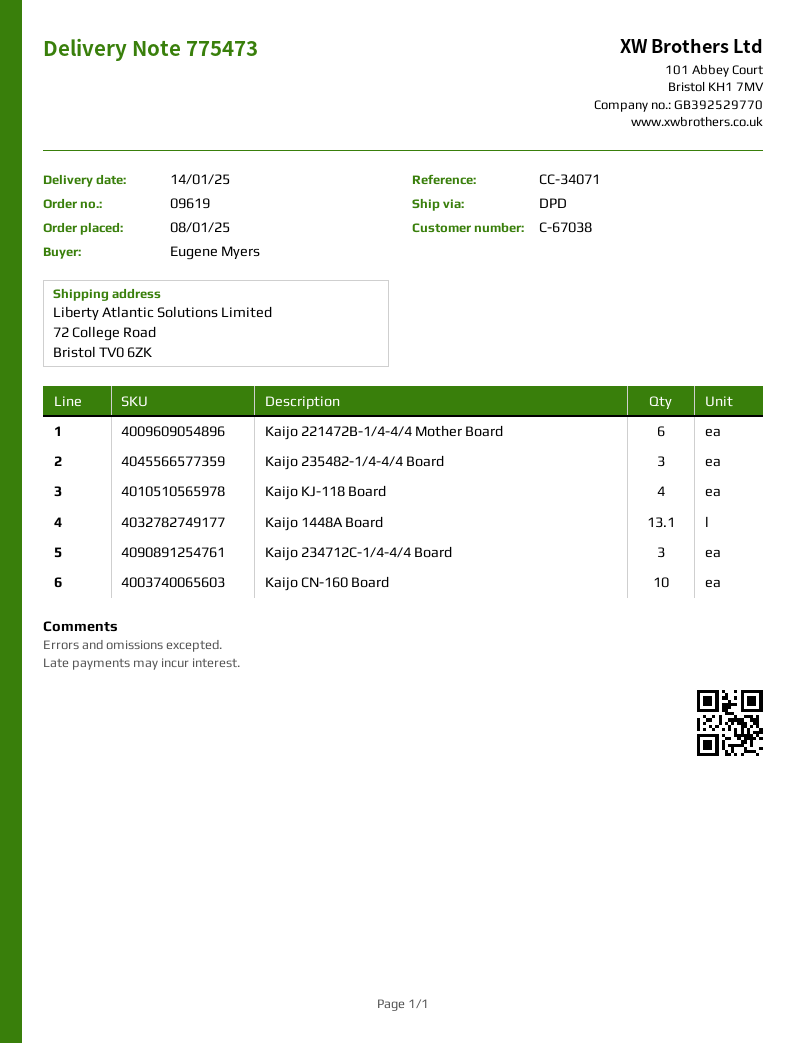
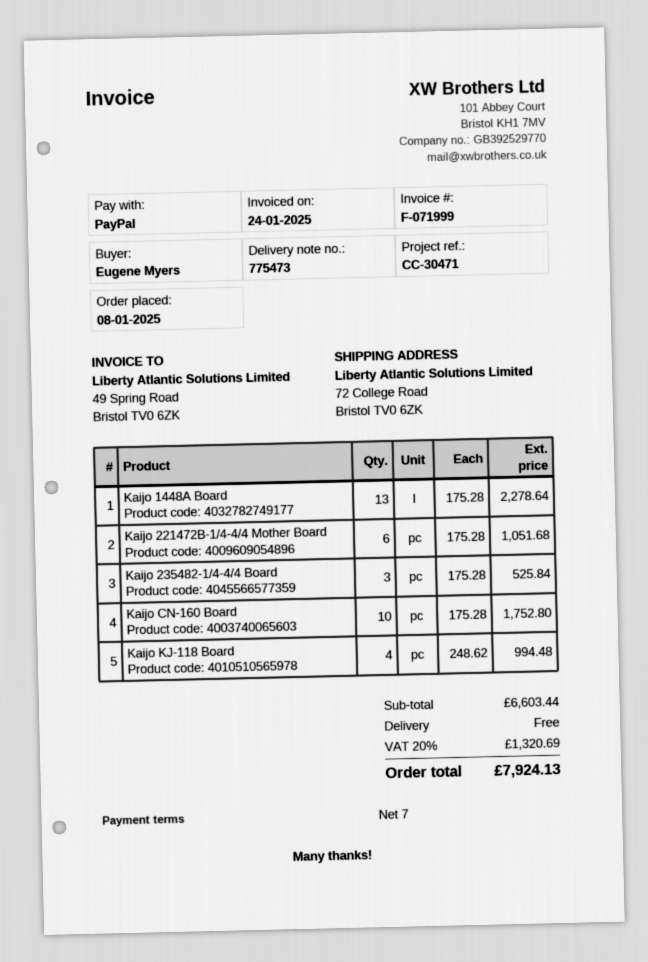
reference: CC-34071 -> CC-30471
Kaijo 1448A Board: 13.1 -> 13
Kaijo 234712C-1/4-4/4 Board: 3 -> none

